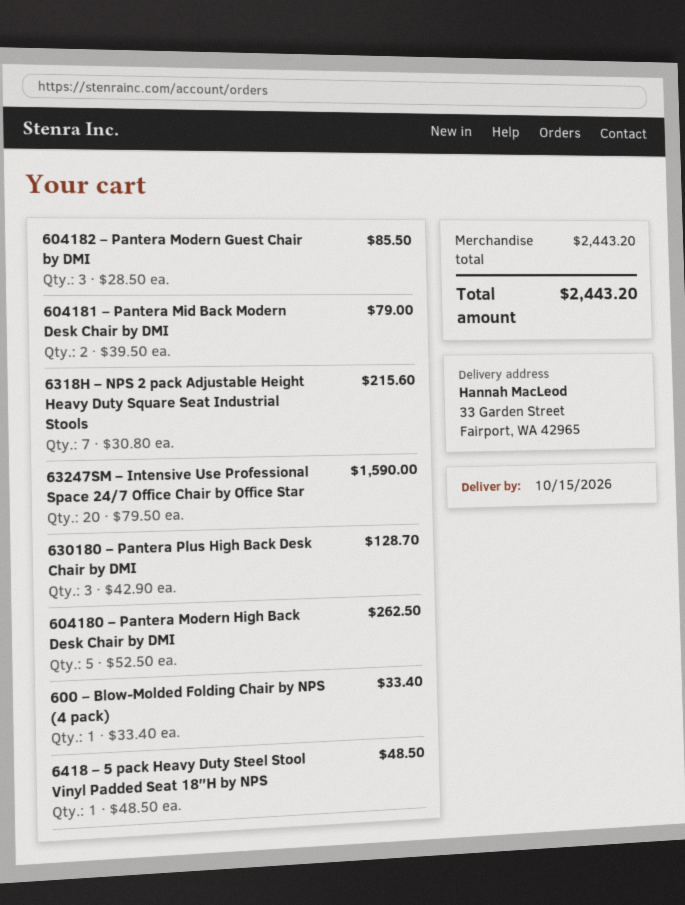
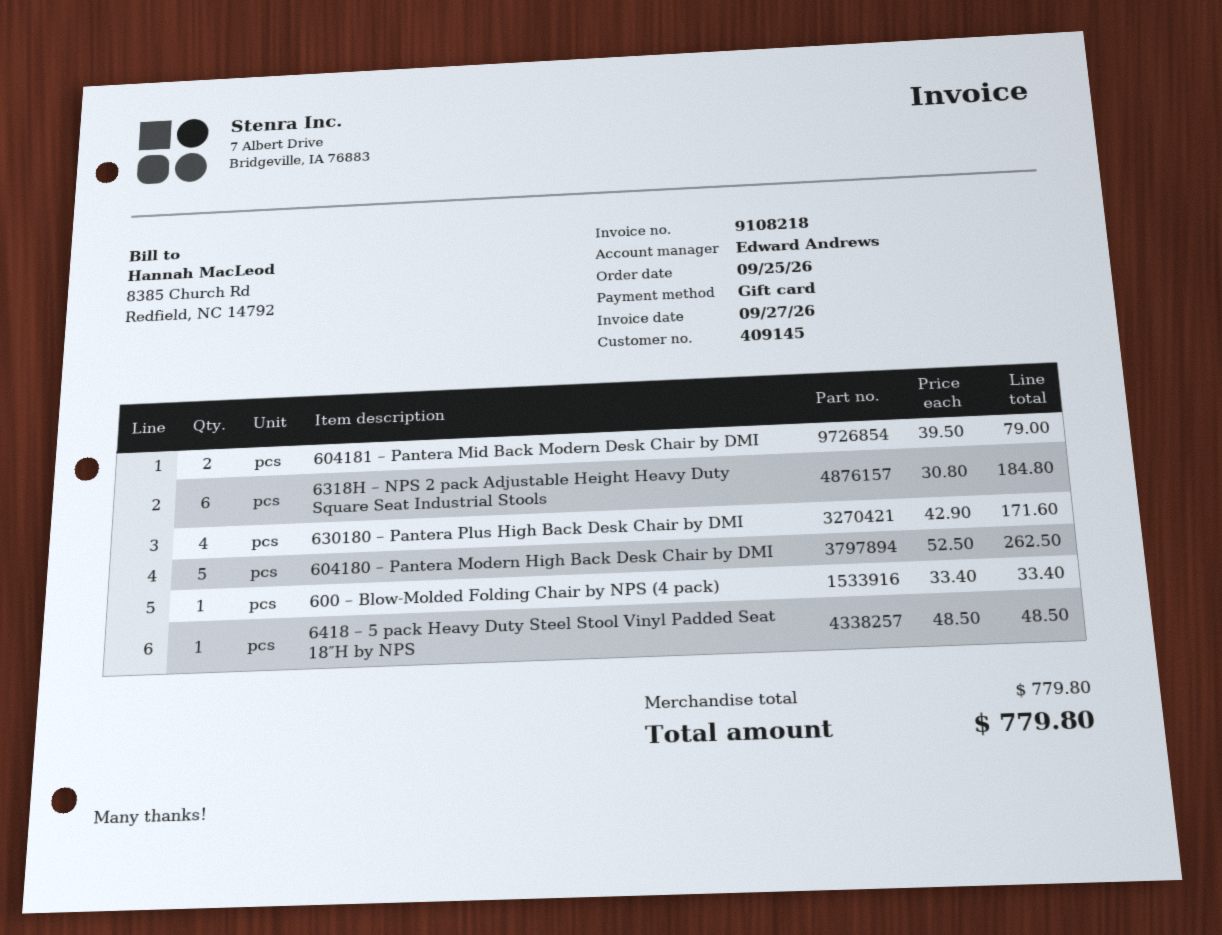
604182 – Pantera Modern Guest Chair by DMI: 3 x 28.50 = 85.50 -> none
6318H – NPS 2 pack Adjustable Height Heavy Duty Square Seat Industrial Stools: 7 x 30.80 = 215.60 -> 6 x 30.80 = 184.80
63247SM – Intensive Use Professional Space 24/7 Office Chair by Office Star: 20 x 79.50 = 1590.00 -> none
630180 – Pantera Plus High Back Desk Chair by DMI: 3 x 42.90 = 128.70 -> 4 x 42.90 = 171.60
subtotal: 2443.20 -> 779.80
total: 2443.20 -> 779.80

